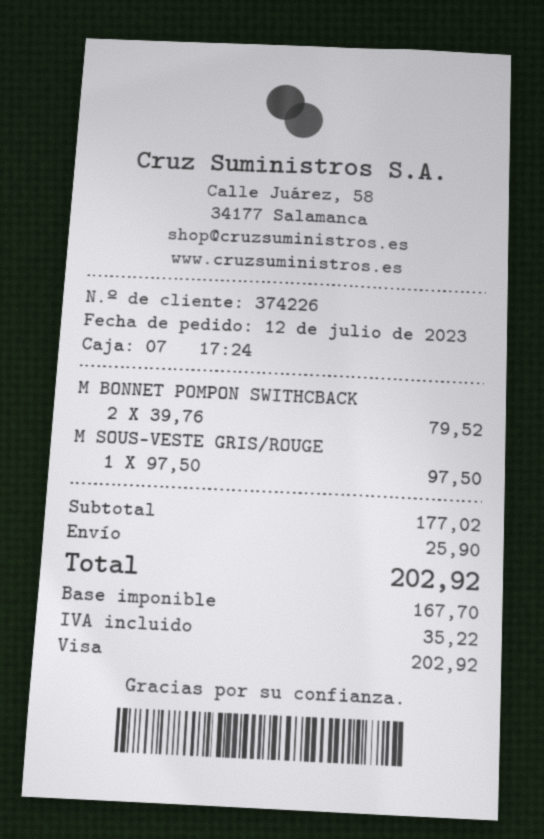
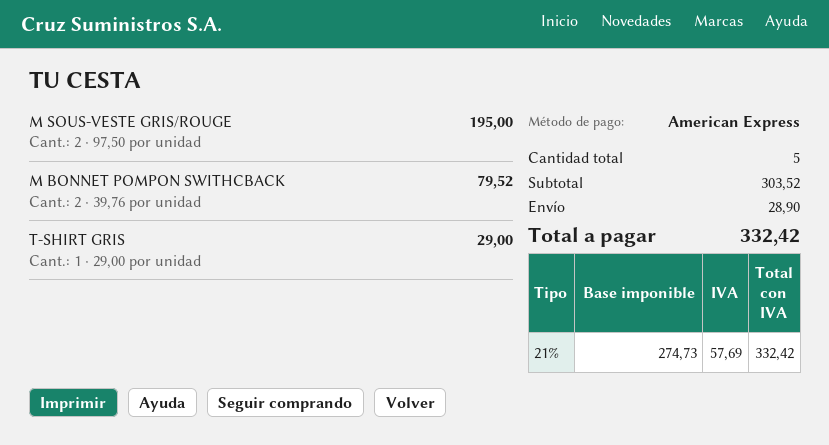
payment method: Visa -> American Express
M SOUS-VESTE GRIS/ROUGE: 1 x 97.50 = 97.50 -> 2 x 97.50 = 195.00
T-SHIRT GRIS: none -> 1 x 29.00 = 29.00
subtotal: 177.02 -> 303.52
shipping: 25.90 -> 28.90
net: 167.70 -> 274.73
tax: 35.22 -> 57.69
total: 202.92 -> 332.42

